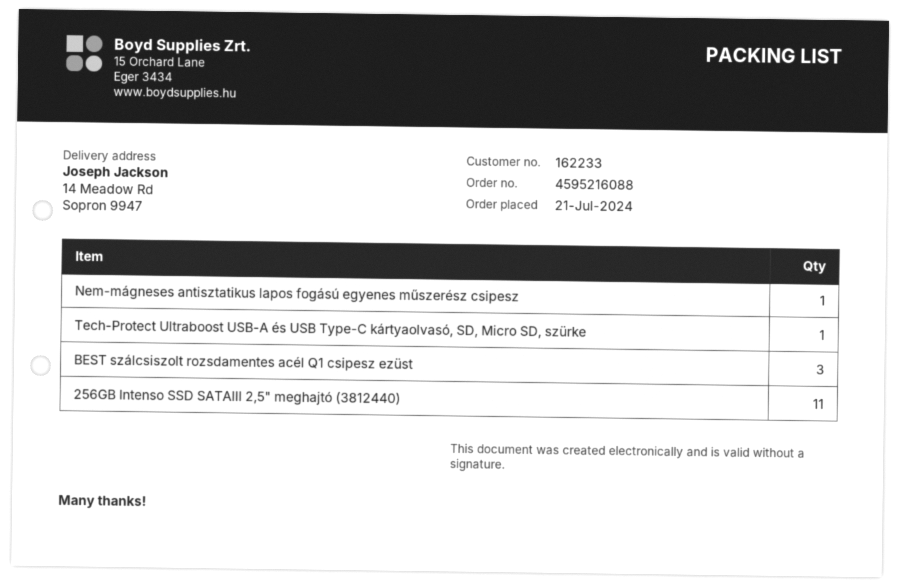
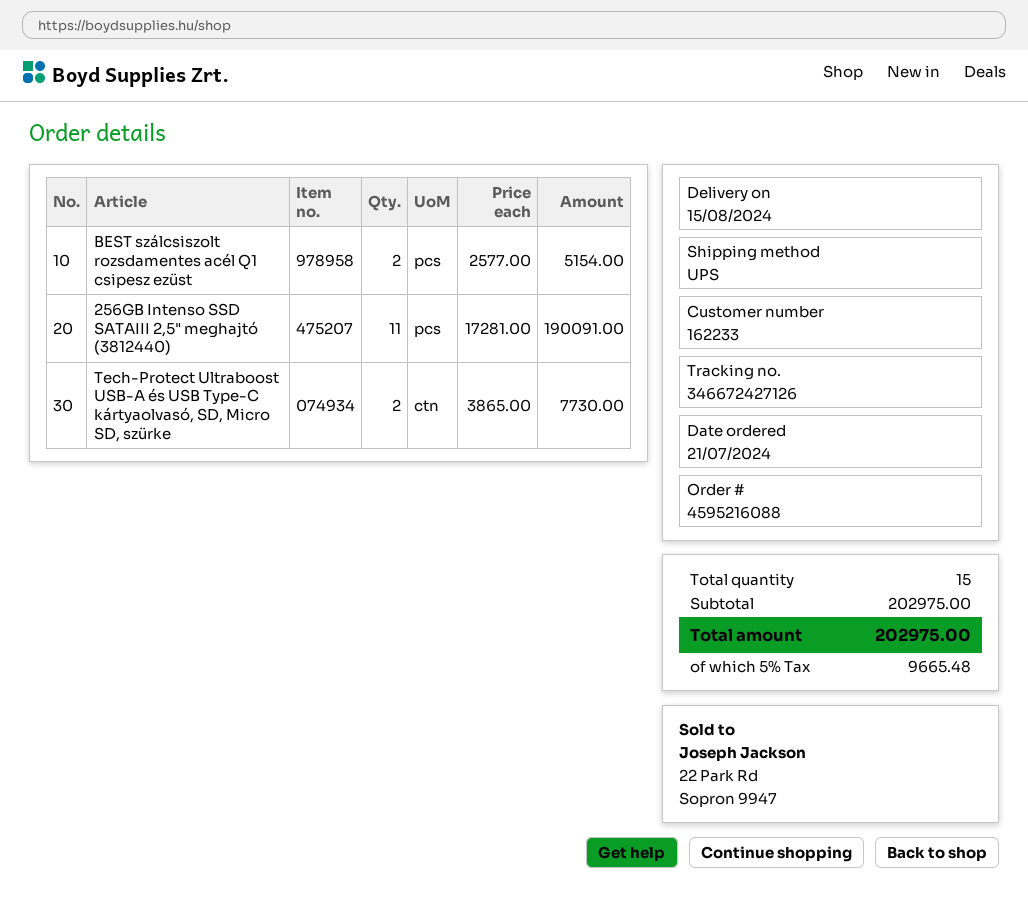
Nem-mágneses antisztatikus lapos fogású egyenes műszerész csipesz: 1 -> none
Tech-Protect Ultraboost USB-A és USB Type-C kártyaolvasó, SD, Micro SD, szürke: 1 -> 2
BEST szálcsiszolt rozsdamentes acél Q1 csipesz ezüst: 3 -> 2

